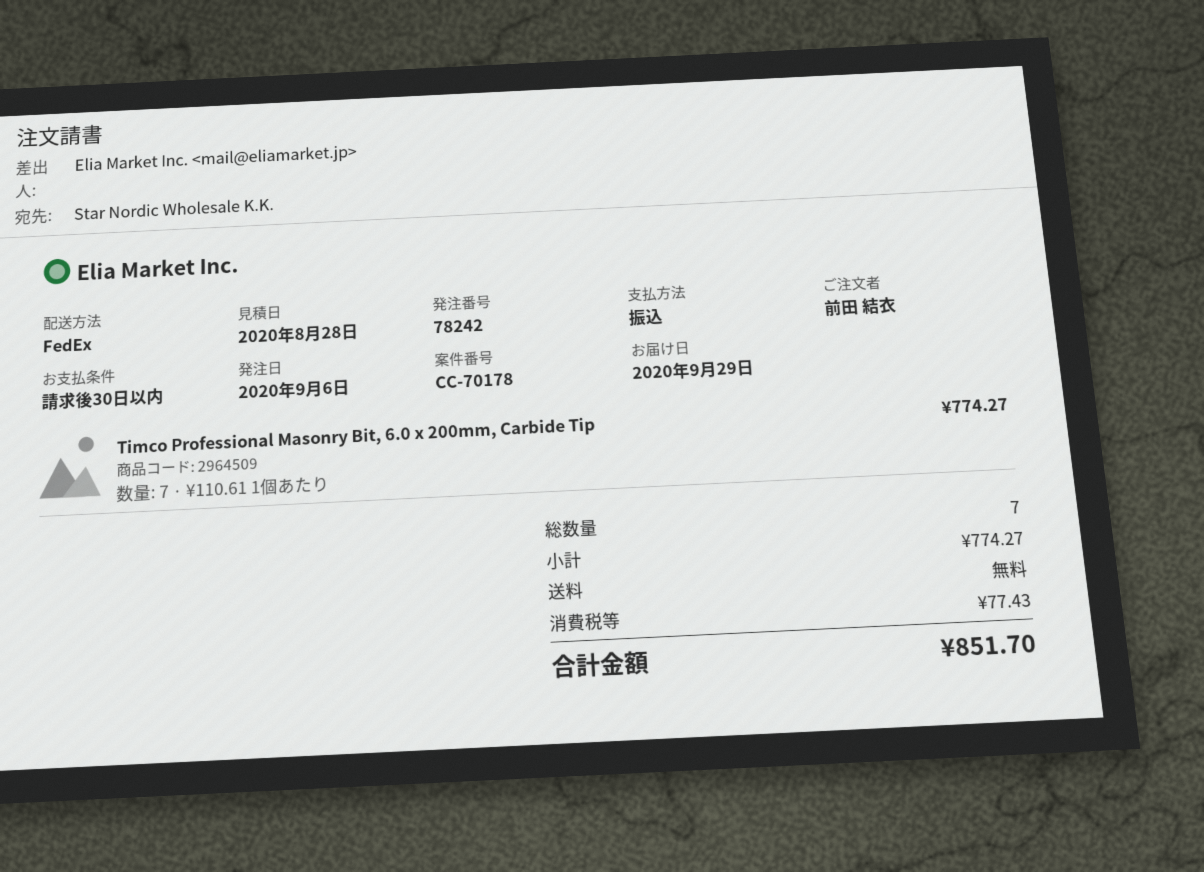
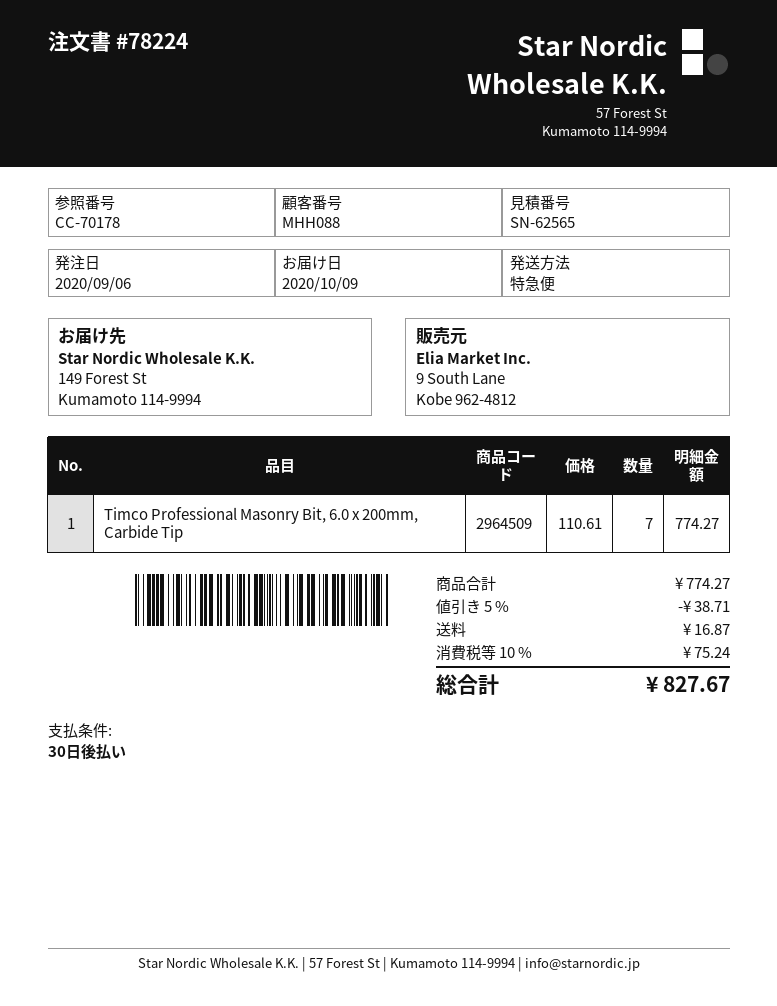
order number: 78242 -> 78224
delivery date: 2020-09-29 -> 2020-10-09
shipping method: FedEx -> express
discount: none -> 5% = 38.71
shipping: 0.00 -> 16.87
tax: 77.43 -> 75.24
total: 851.70 -> 827.67

